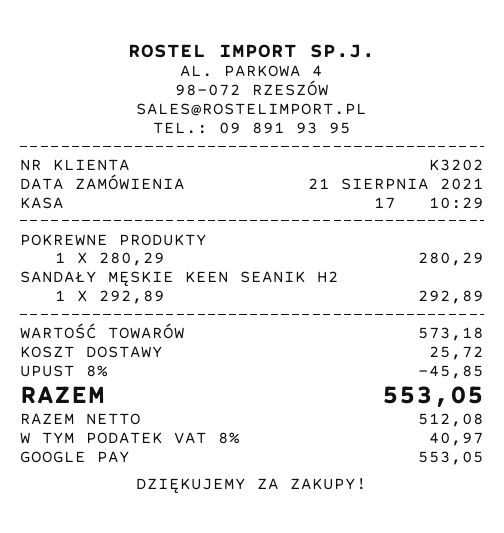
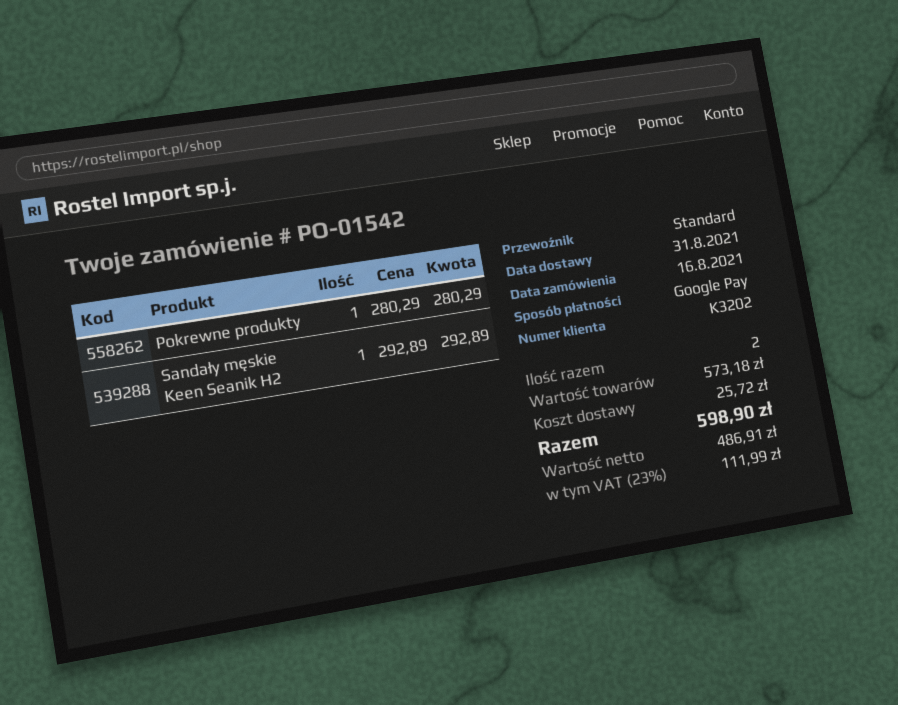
order date: 2021-08-21 -> 2021-08-16
discount: 8% = 45.85 -> none
net: 512.08 -> 486.91
tax: 8% = 40.97 -> 23% = 111.99
total: 553.05 -> 598.90

